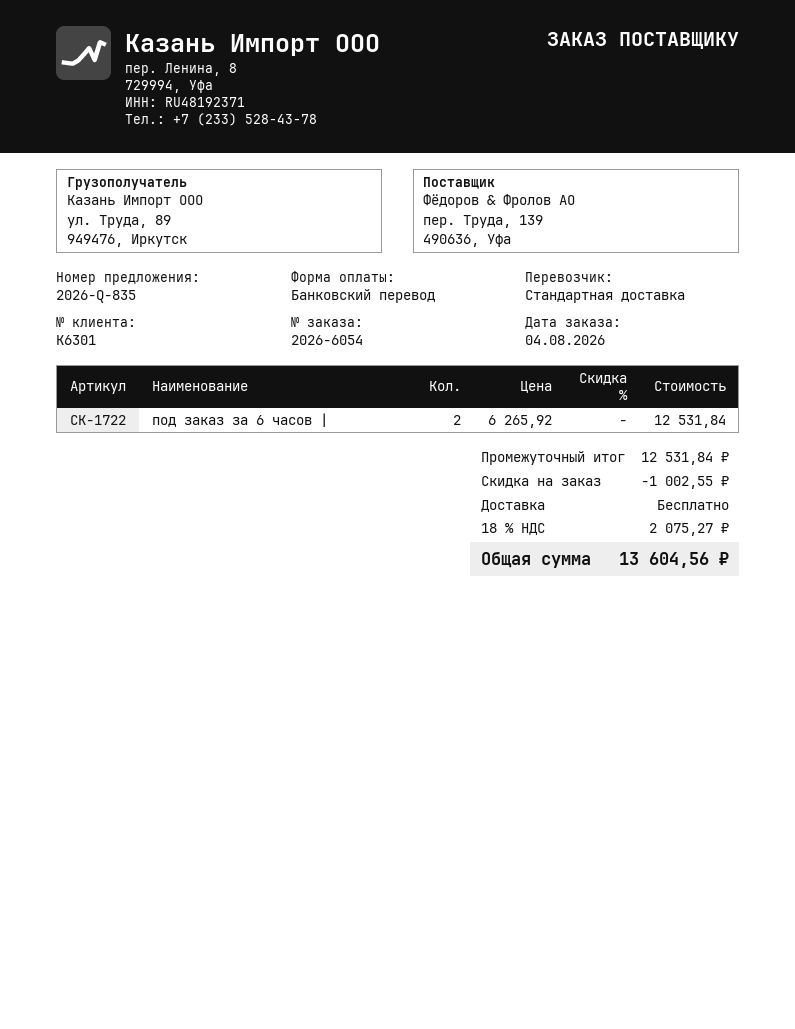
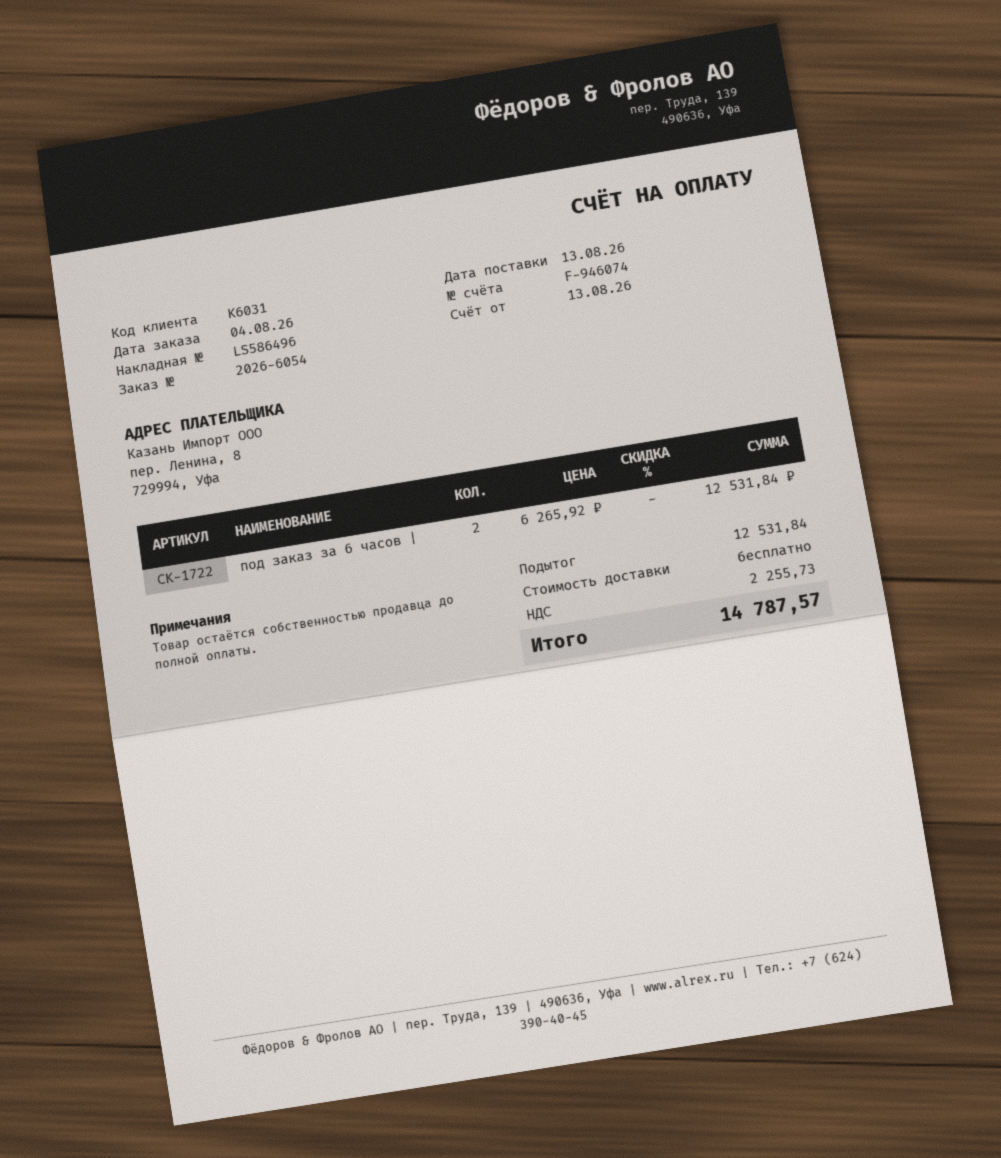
customer number: K6301 -> K6031
discount: 1002.55 -> none
tax: 2075.27 -> 2255.73
total: 13604.56 -> 14787.57

